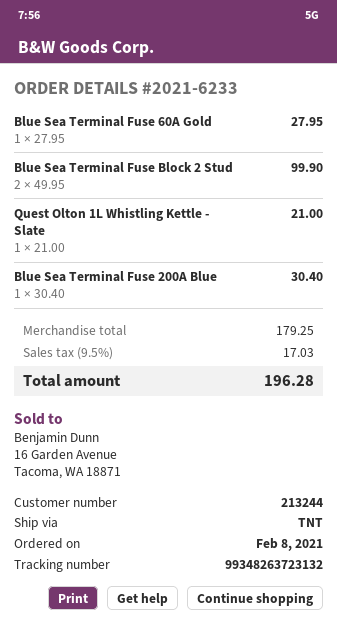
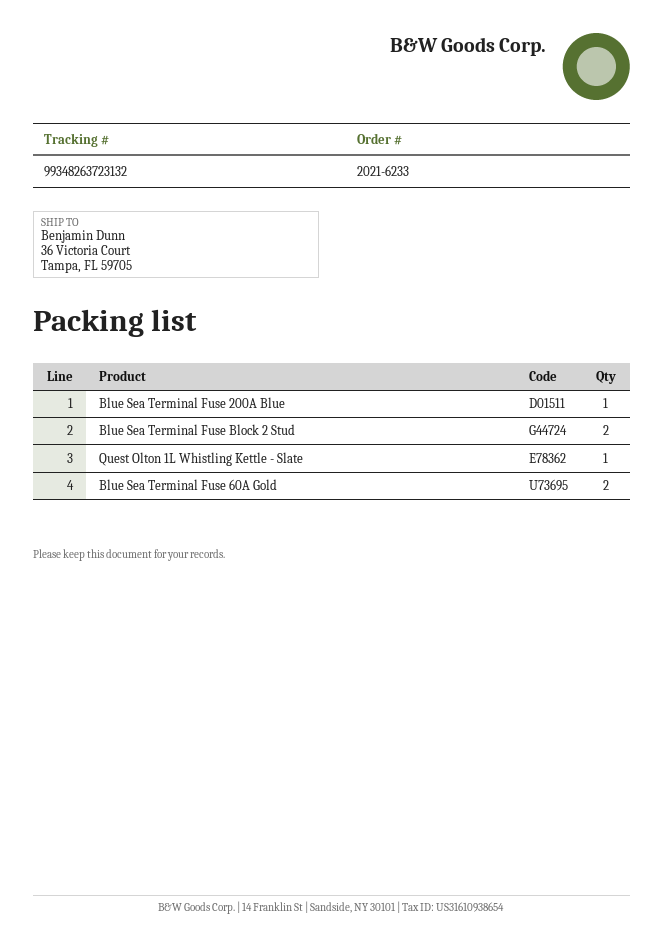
Blue Sea Terminal Fuse 60A Gold: 1 -> 2

